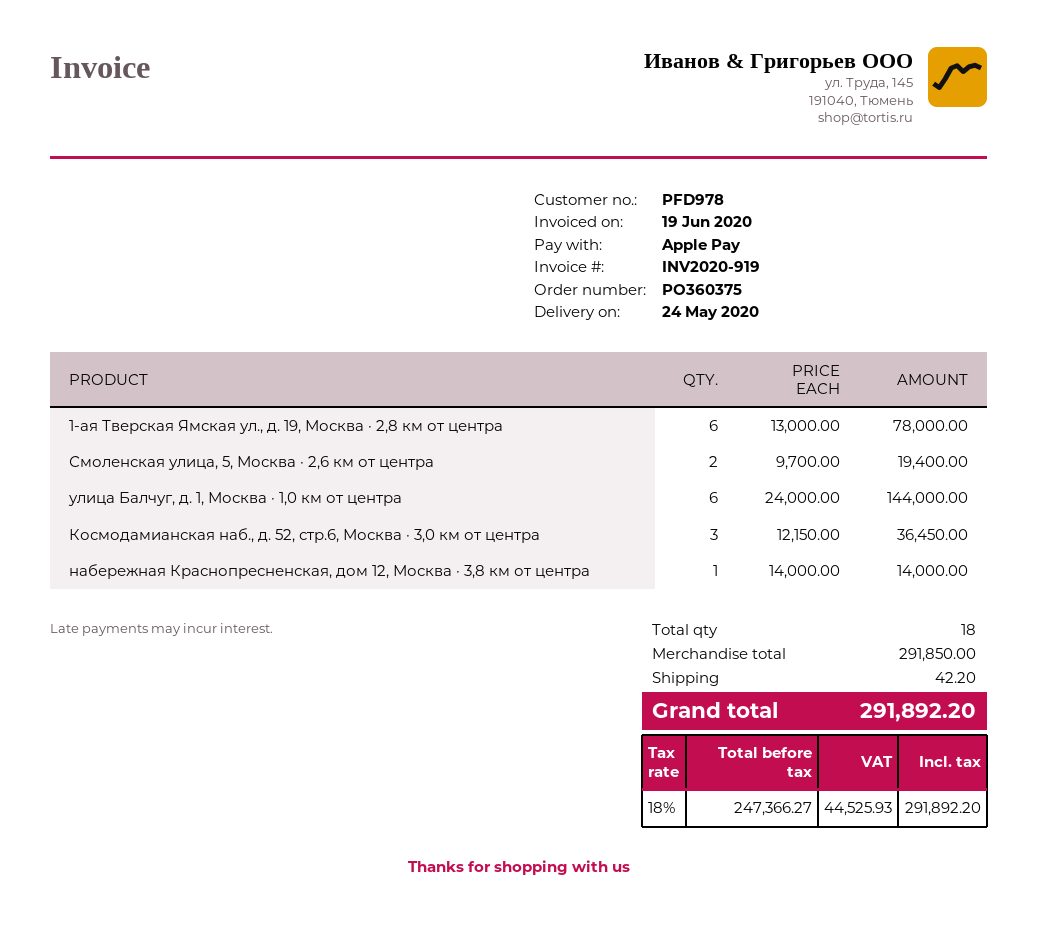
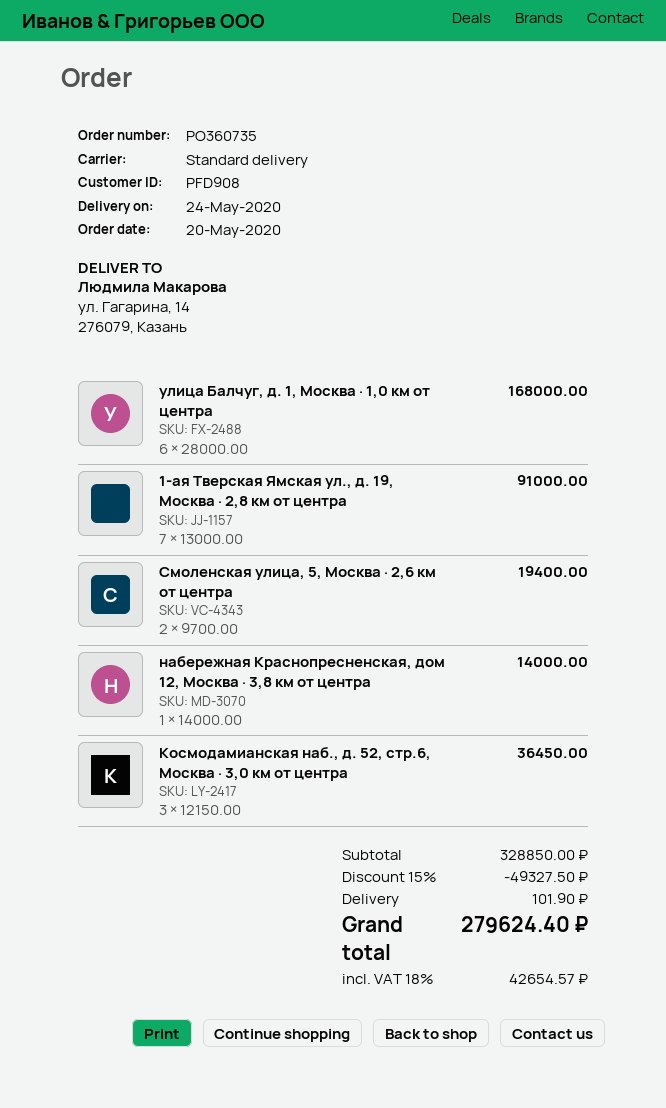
order number: PO360375 -> PO360735
customer number: PFD978 -> PFD908
1-ая Тверская Ямская ул., д. 19, Москва · 2,8 км от центра: 6 x 13000.00 = 78000.00 -> 7 x 13000.00 = 91000.00
улица Балчуг, д. 1, Москва · 1,0 км от центра: 6 x 24000.00 = 144000.00 -> 6 x 28000.00 = 168000.00
subtotal: 291850.00 -> 328850.00
discount: none -> 15% = 49327.50
shipping: 42.20 -> 101.90
tax: 18% = 44525.93 -> 18% = 42654.57
total: 291892.20 -> 279624.40

